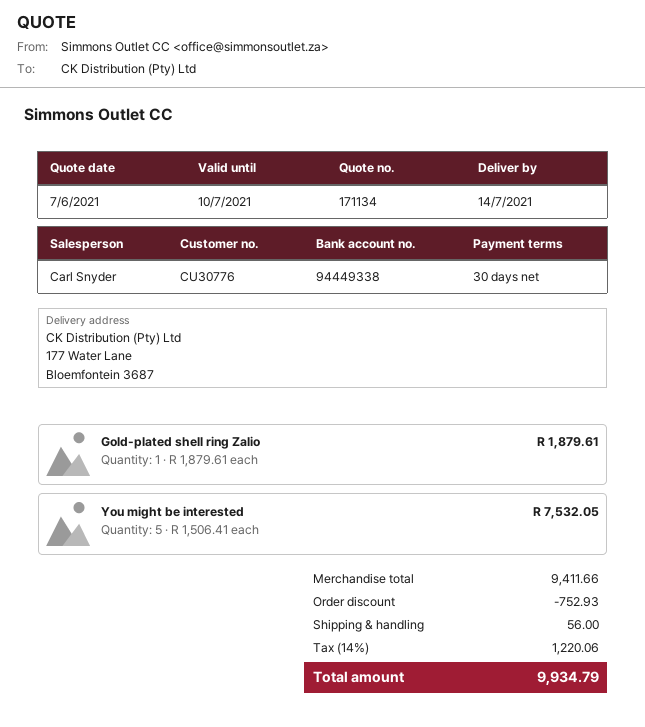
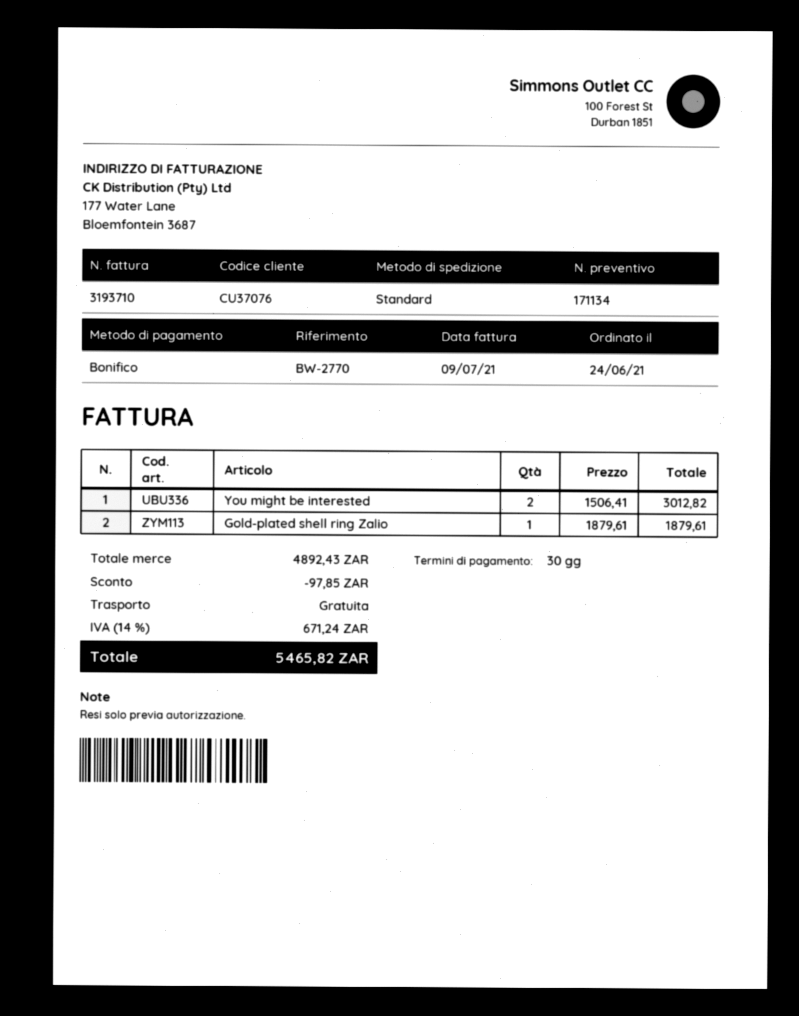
customer number: CU30776 -> CU37076
You might be interested: 5 x 1506.41 = 7532.05 -> 2 x 1506.41 = 3012.82
subtotal: 9411.66 -> 4892.43
discount: 752.93 -> 97.85
shipping: 56.00 -> 0.00
tax: 14% = 1220.06 -> 14% = 671.24
total: 9934.79 -> 5465.82

